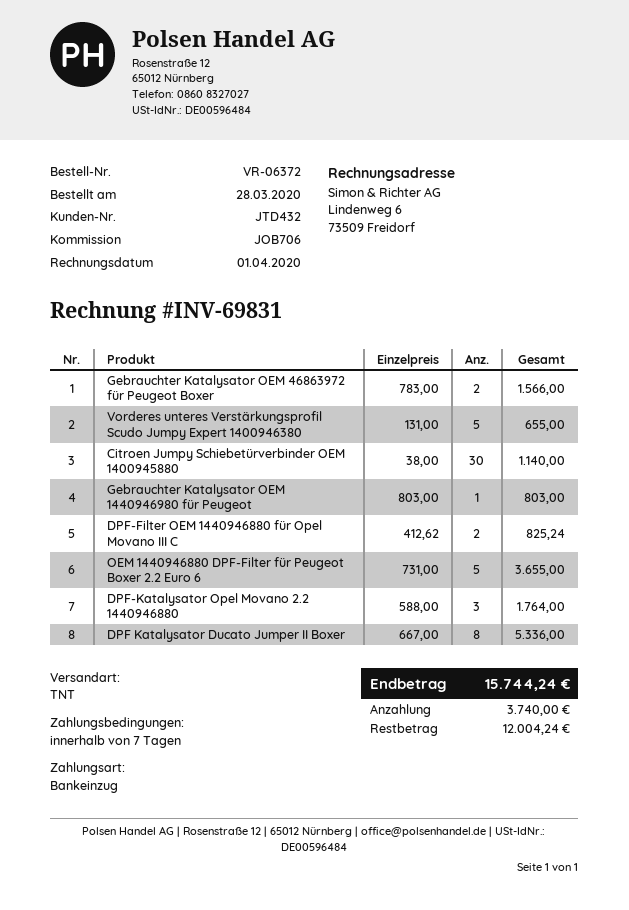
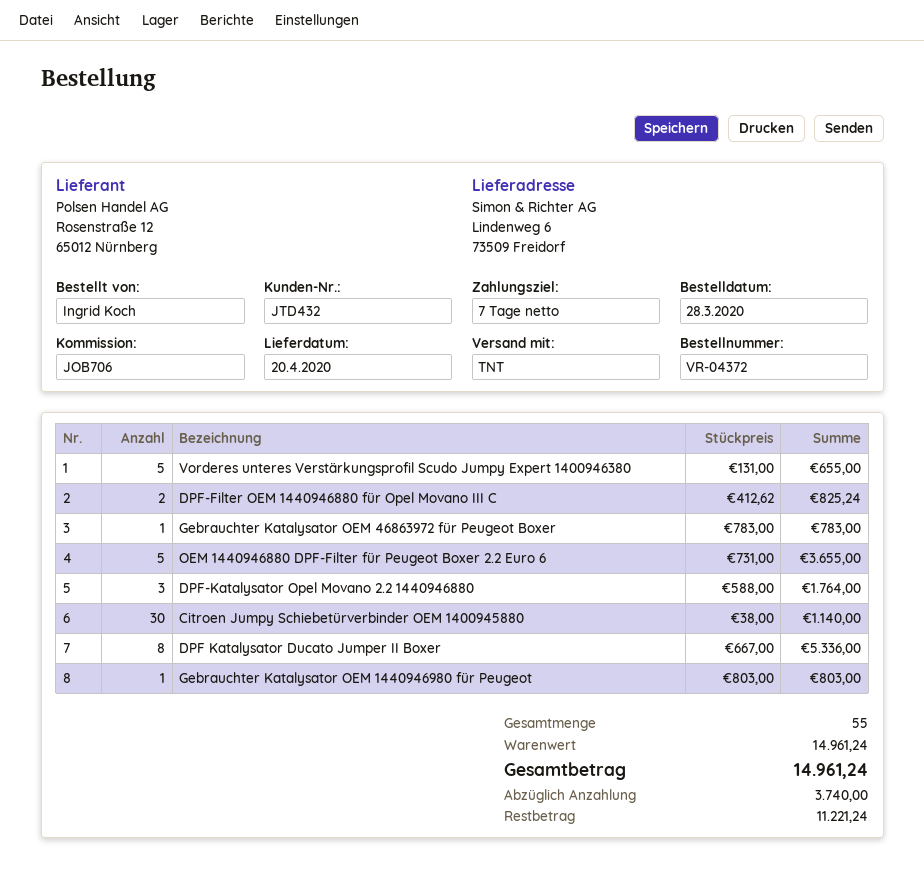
order number: VR-06372 -> VR-04372
Gebrauchter Katalysator OEM 46863972 für Peugeot Boxer: 2 x 783.00 = 1566.00 -> 1 x 783.00 = 783.00
total: 15744.24 -> 14961.24
balance: 12004.24 -> 11221.24

